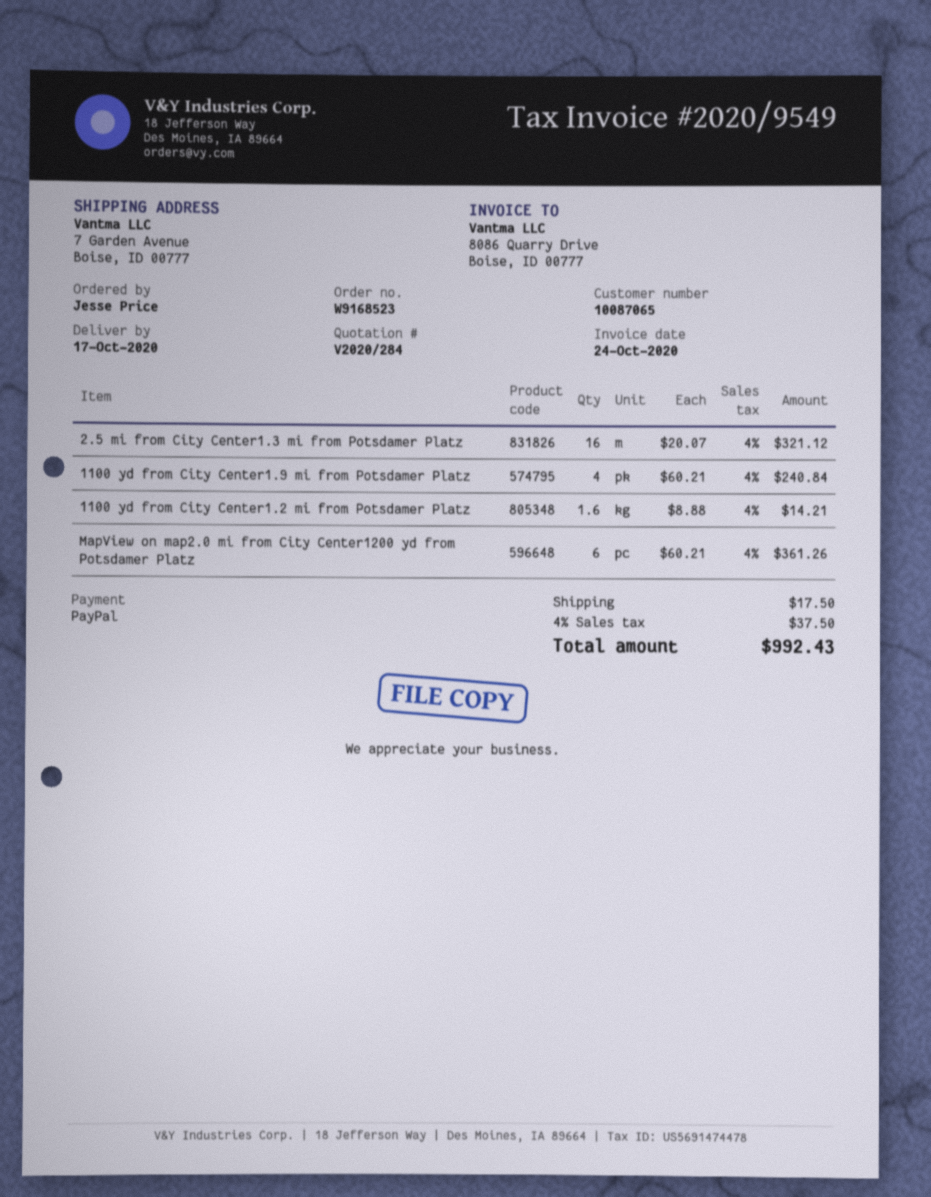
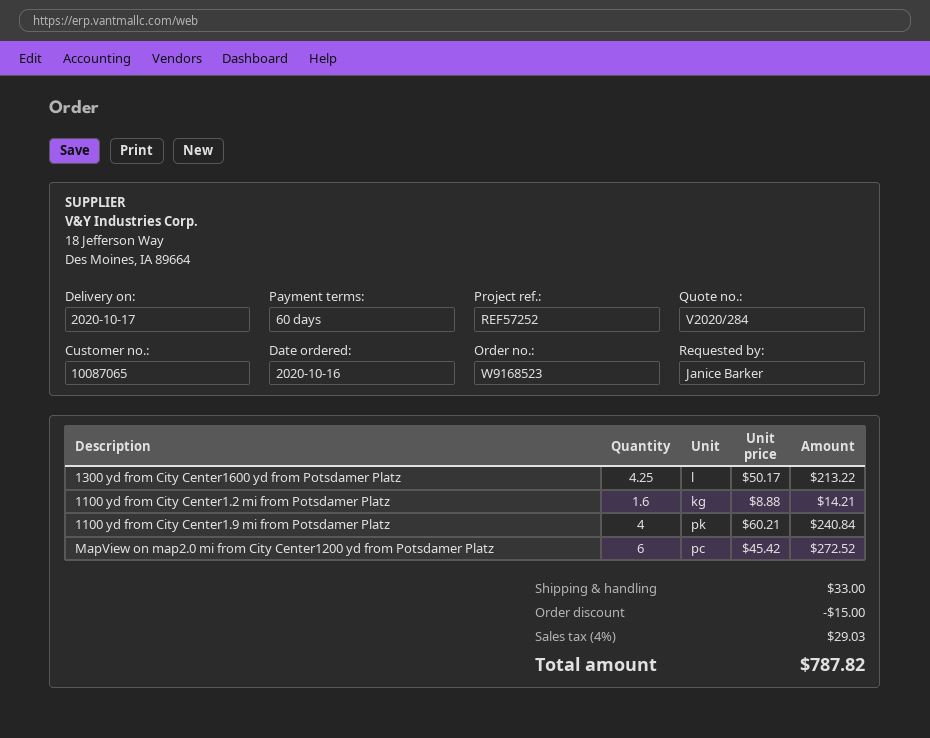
ordered by: Jesse Price -> Janice Barker
2.5 mi from City Center1.3 mi from Potsdamer Platz: 16 x 20.07 = 321.12 -> none
MapView on map2.0 mi from City Center1200 yd from Potsdamer Platz: 6 x 60.21 = 361.26 -> 6 x 45.42 = 272.52
1300 yd from City Center1600 yd from Potsdamer Platz: none -> 4.25 x 50.17 = 213.22
discount: none -> 15.00
shipping: 17.50 -> 33.00
tax: 4% = 37.50 -> 4% = 29.03
total: 992.43 -> 787.82

